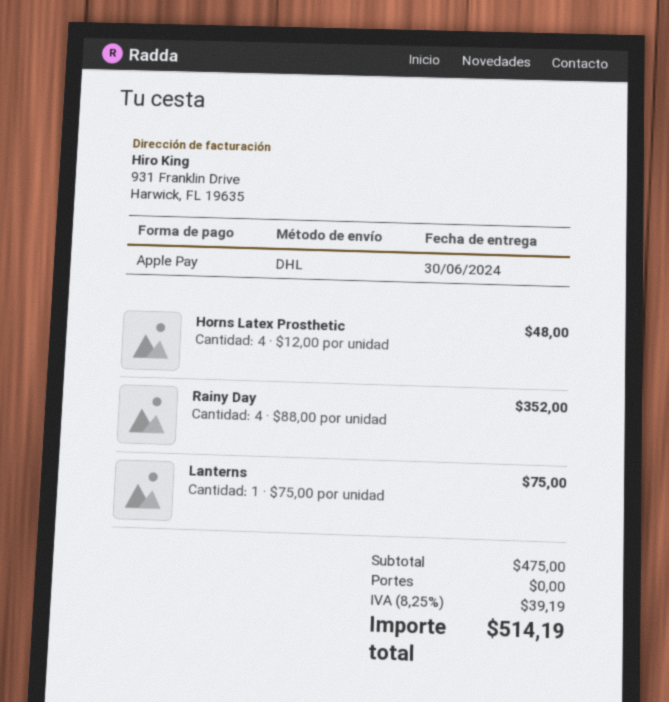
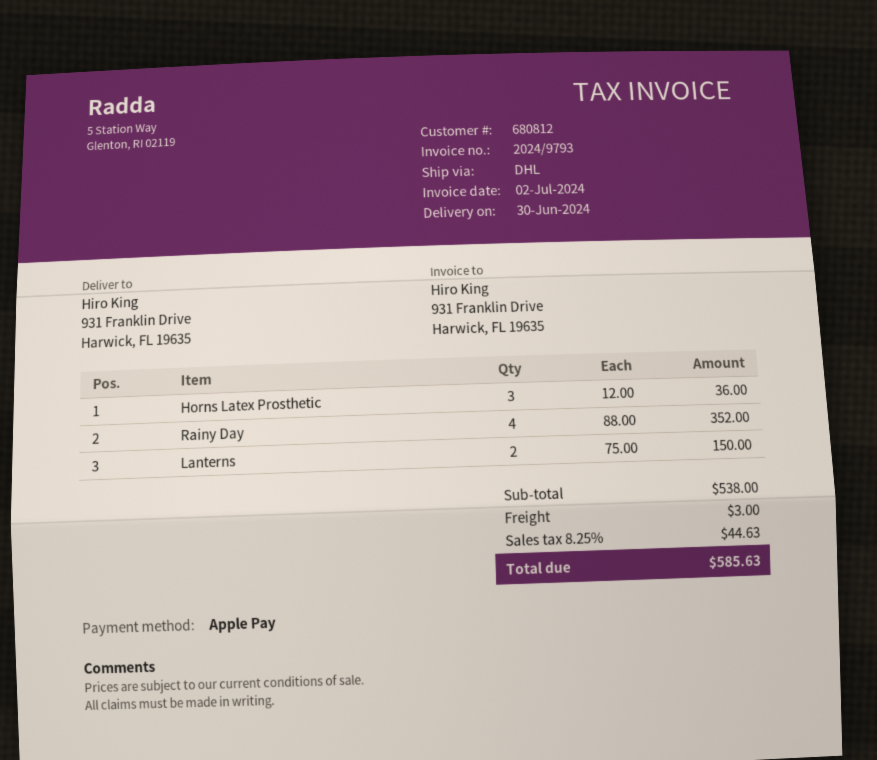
Horns Latex Prosthetic: 4 x 12.00 = 48.00 -> 3 x 12.00 = 36.00
Lanterns: 1 x 75.00 = 75.00 -> 2 x 75.00 = 150.00
subtotal: 475.00 -> 538.00
shipping: 0.00 -> 3.00
tax: 8.25% = 39.19 -> 8.25% = 44.63
total: 514.19 -> 585.63

